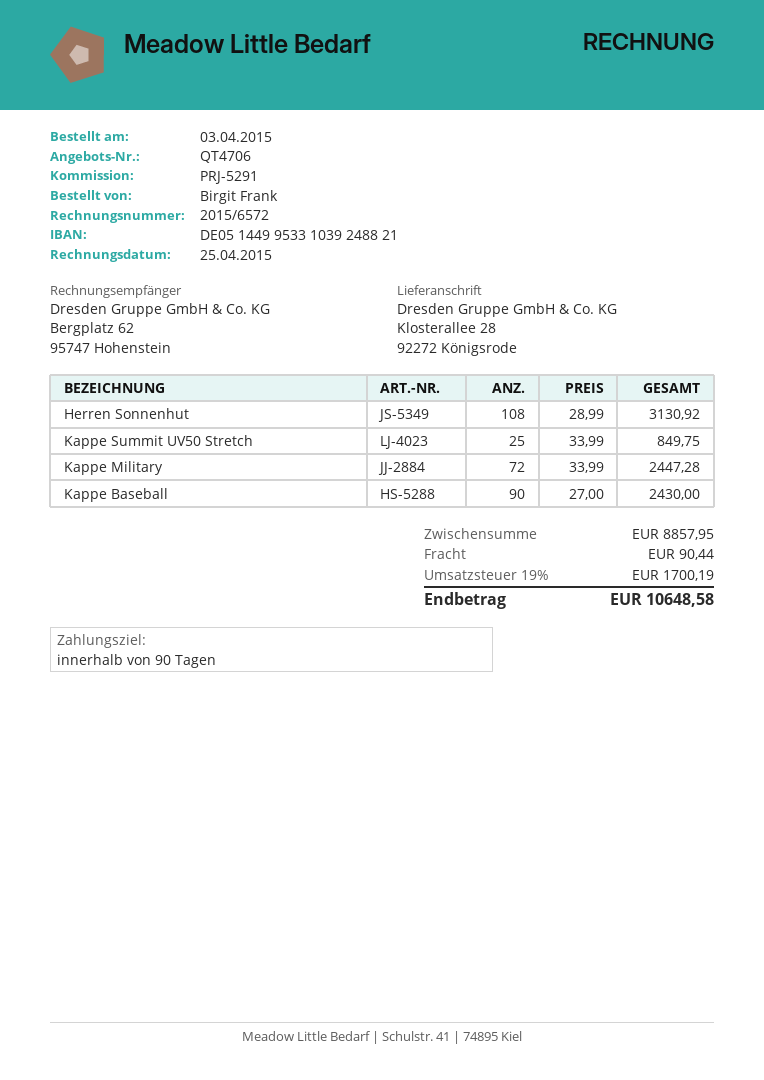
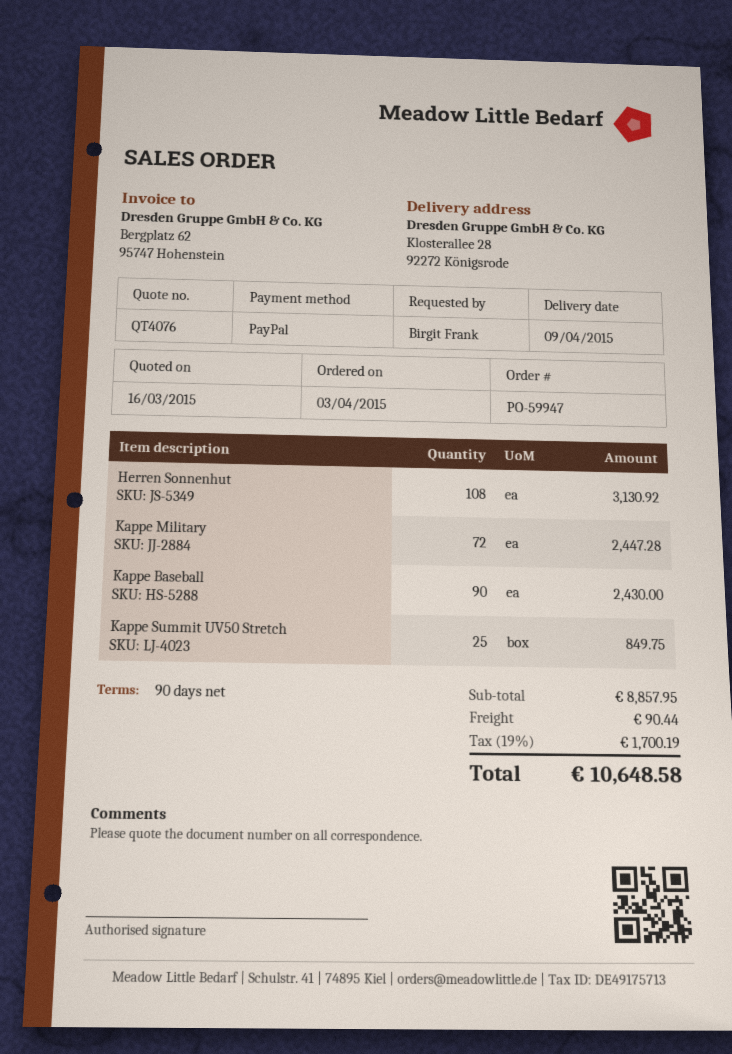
quote number: QT4706 -> QT4076

